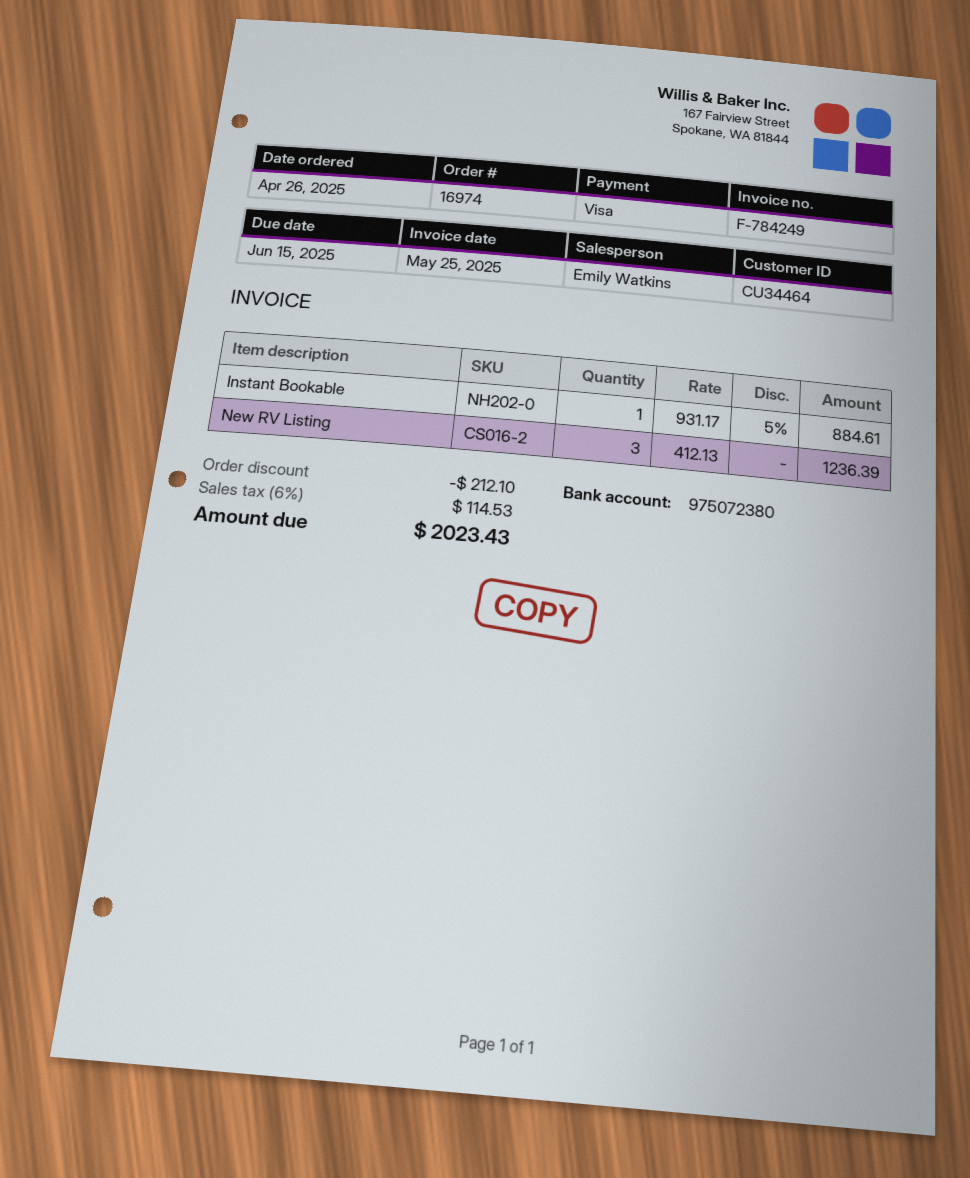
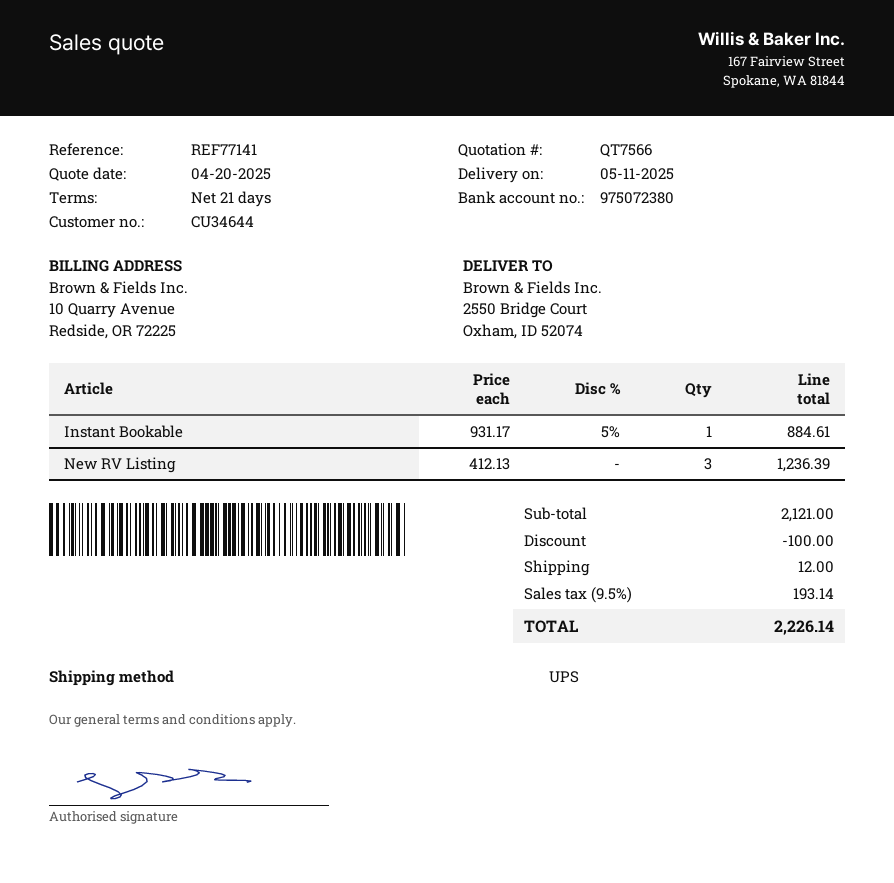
customer number: CU34464 -> CU34644
discount: 212.10 -> 100.00
shipping: none -> 12.00
tax: 6% = 114.53 -> 9.5% = 193.14
total: 2023.43 -> 2226.14

